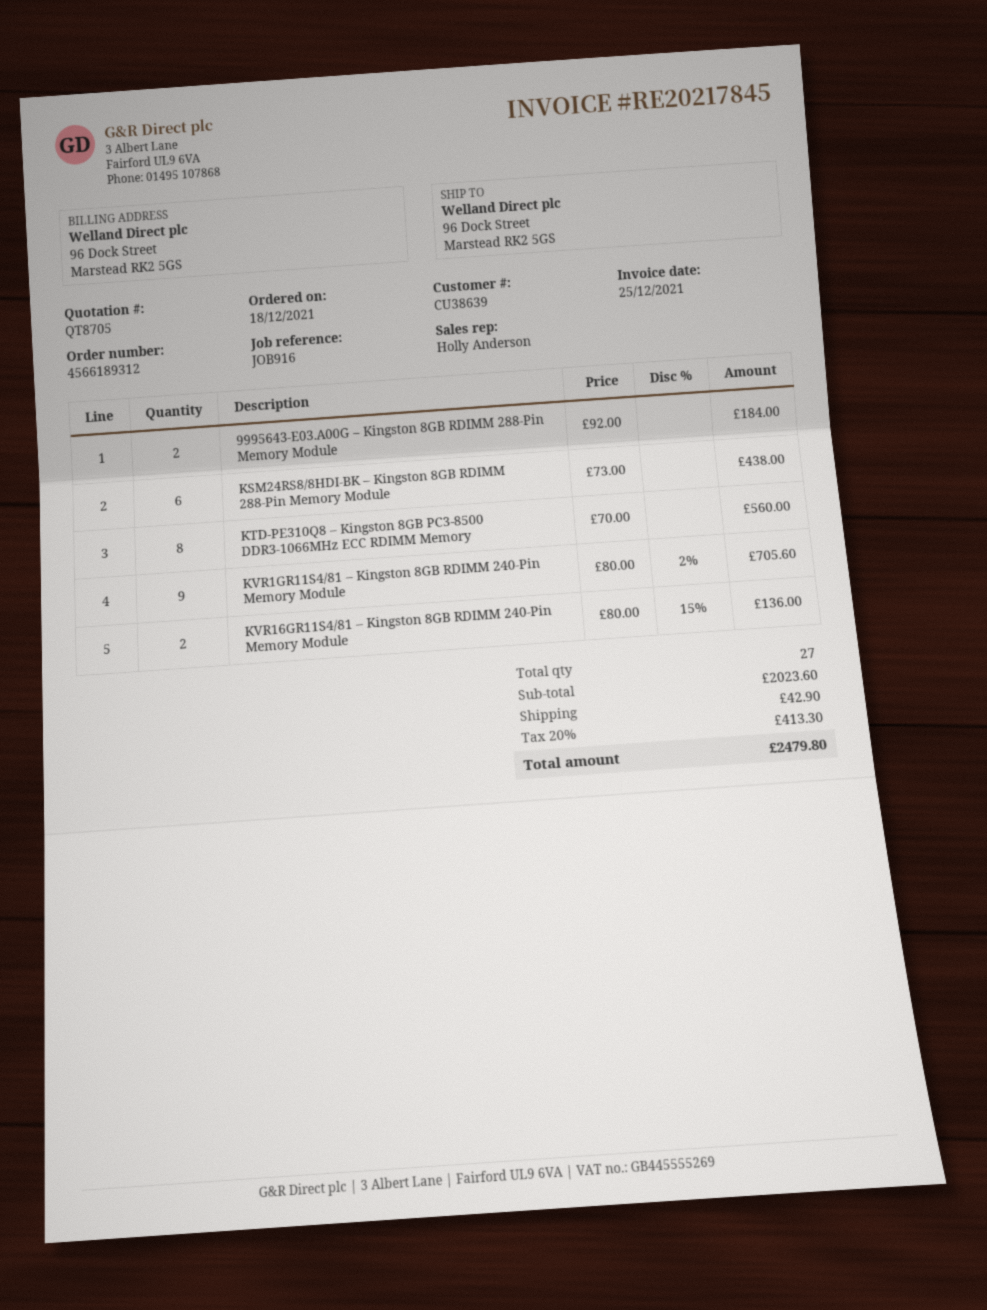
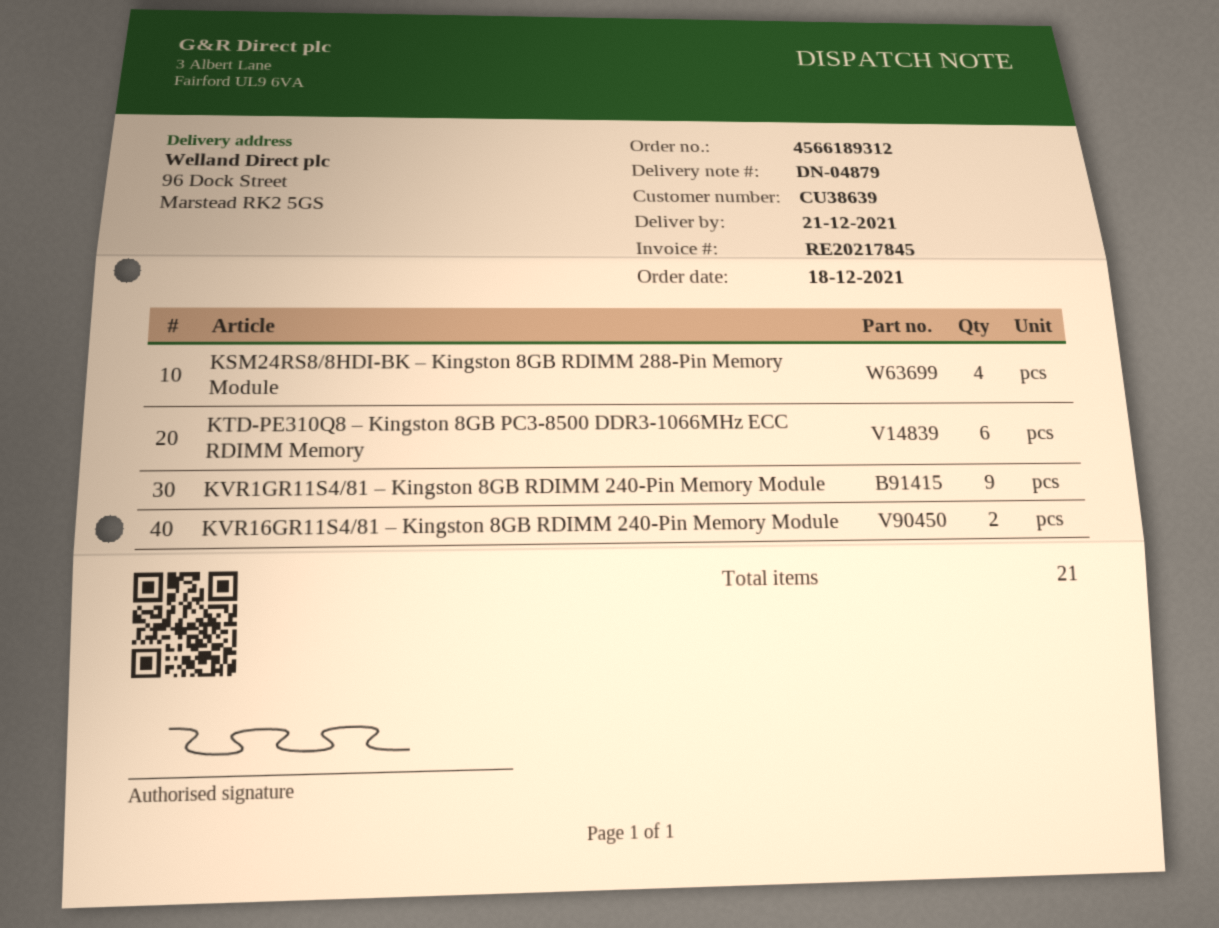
9995643-E03.A00G – Kingston 8GB RDIMM 288-Pin Memory Module: 2 -> none
KSM24RS8/8HDI-BK – Kingston 8GB RDIMM 288-Pin Memory Module: 6 -> 4
KTD-PE310Q8 – Kingston 8GB PC3-8500 DDR3-1066MHz ECC RDIMM Memory: 8 -> 6
total quantity: 27 -> 21

